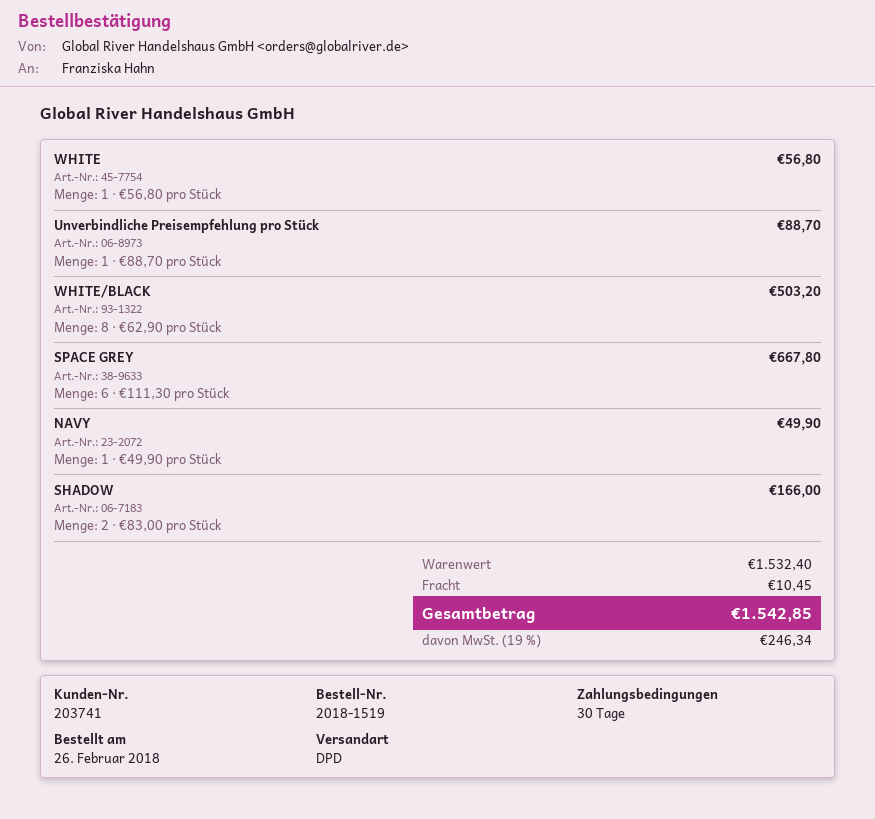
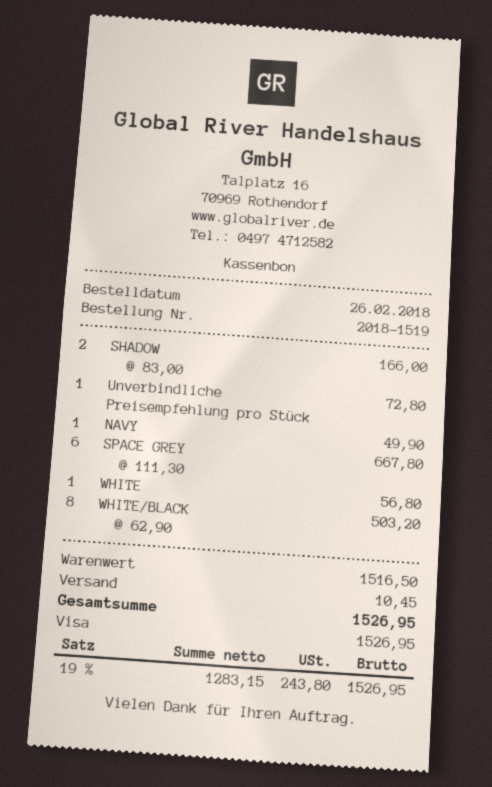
Unverbindliche Preisempfehlung pro Stück: 1 x 88.70 = 88.70 -> 1 x 72.80 = 72.80
subtotal: 1532.40 -> 1516.50
tax: 19% = 246.34 -> 19% = 243.80
total: 1542.85 -> 1526.95

